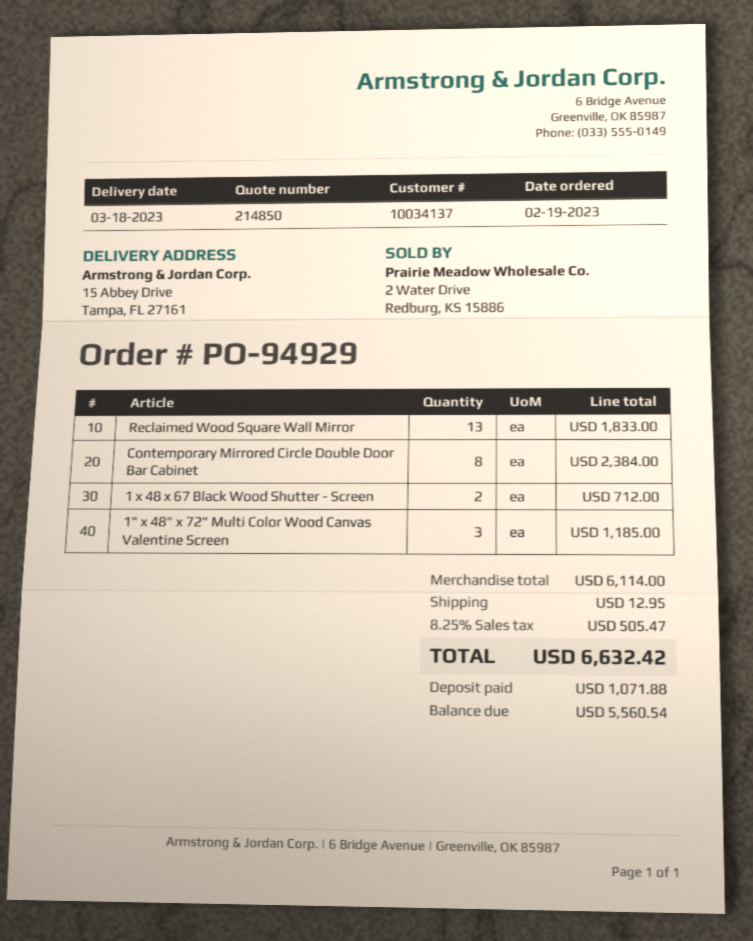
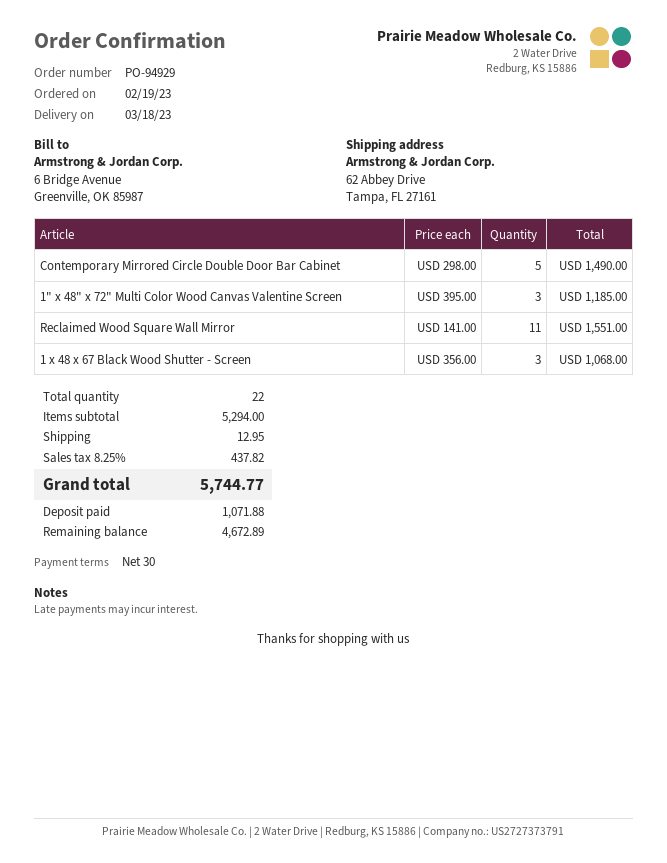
ship to: 15 Abbey Drive, Tampa, FL 27161 -> 62 Abbey Drive, Tampa, FL 27161
Reclaimed Wood Square Wall Mirror: 13 for 1833.00 -> 11 for 1551.00
Contemporary Mirrored Circle Double Door Bar Cabinet: 8 for 2384.00 -> 5 for 1490.00
1 x 48 x 67 Black Wood Shutter - Screen: 2 for 712.00 -> 3 for 1068.00
subtotal: 6114.00 -> 5294.00
tax: 8.25% = 505.47 -> 8.25% = 437.82
total: 6632.42 -> 5744.77
balance: 5560.54 -> 4672.89

